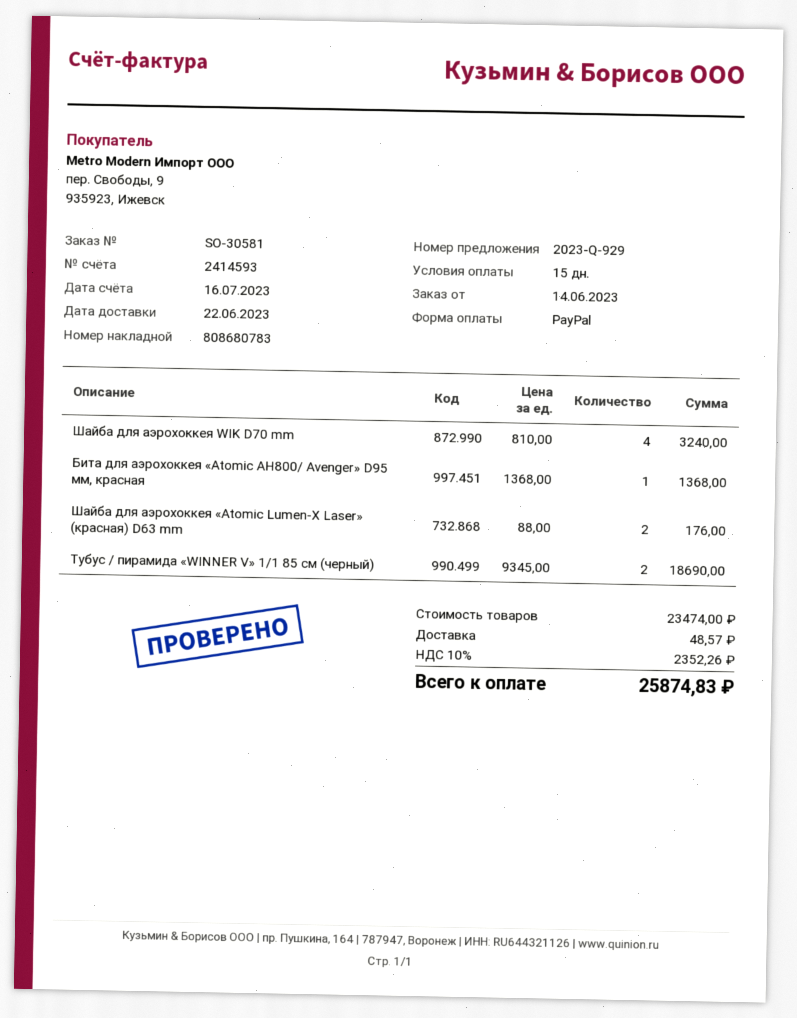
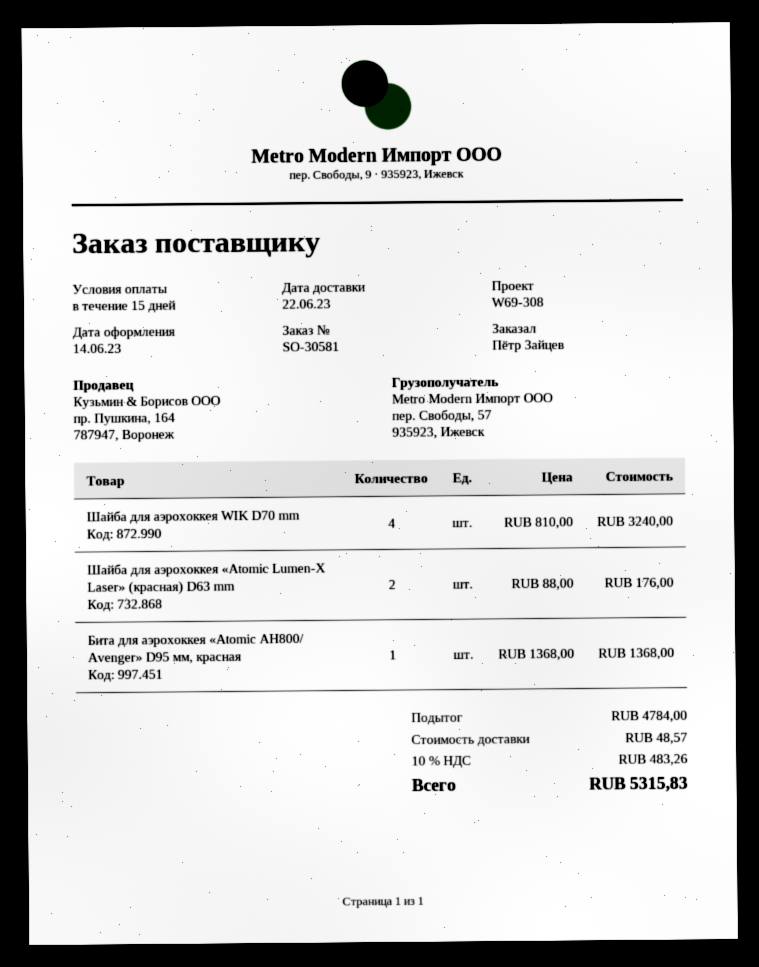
Тубус / пирамида «WINNER V» 1/1 85 см (черный): 2 x 9345.00 = 18690.00 -> none
subtotal: 23474.00 -> 4784.00
tax: 10% = 2352.26 -> 10% = 483.26
total: 25874.83 -> 5315.83

